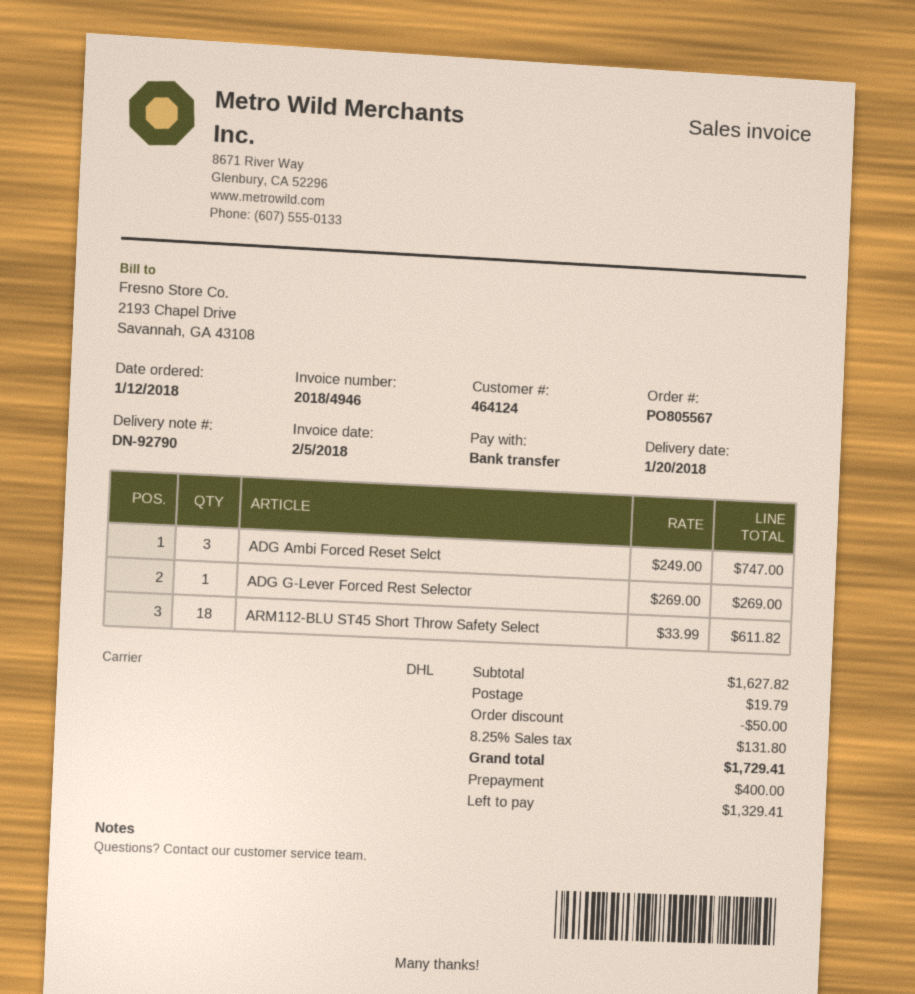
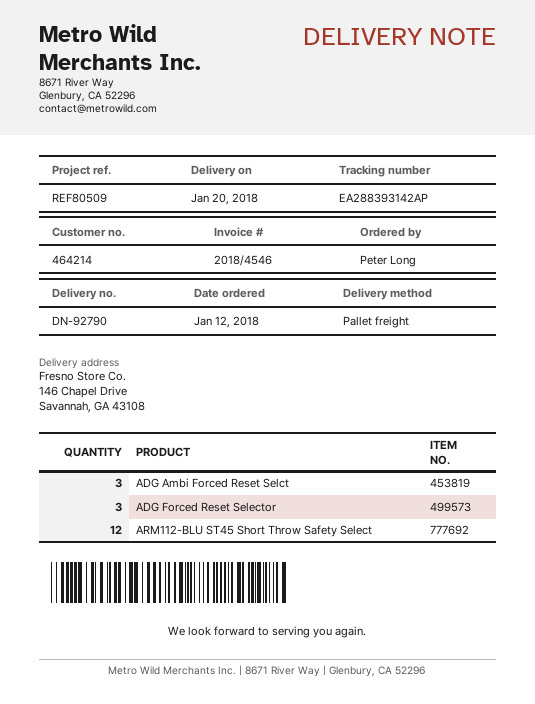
invoice number: 2018/4946 -> 2018/4546
customer number: 464124 -> 464214
shipping method: DHL -> pallet freight
ADG G-Lever Forced Rest Selector: 1 -> none
ARM112-BLU ST45 Short Throw Safety Select: 18 -> 12
ADG Forced Reset Selector: none -> 3

